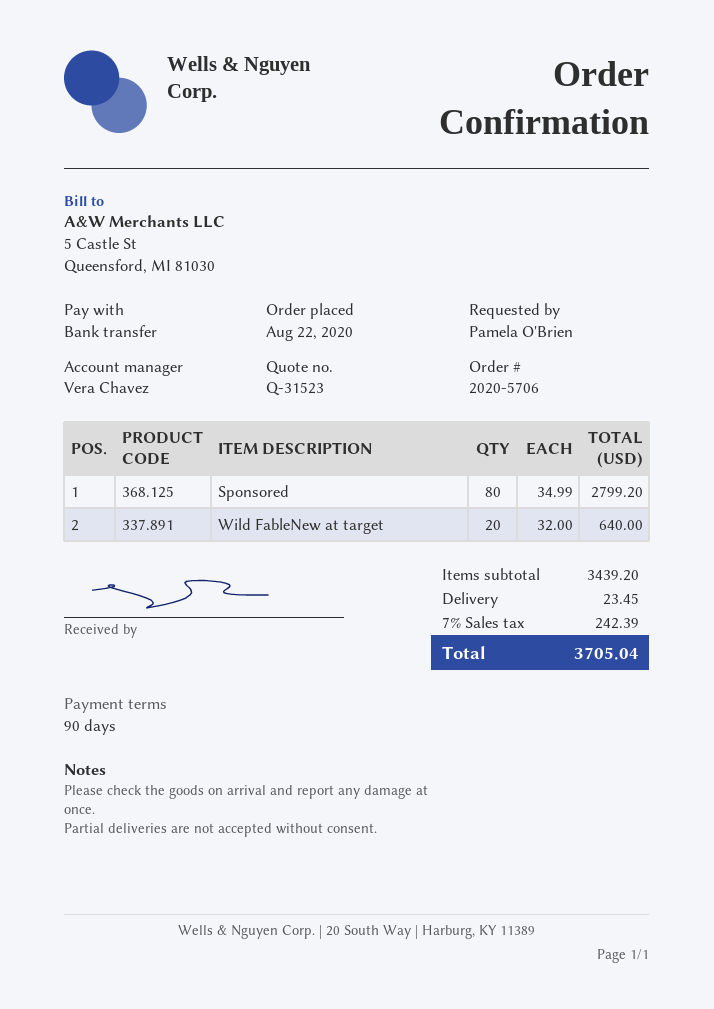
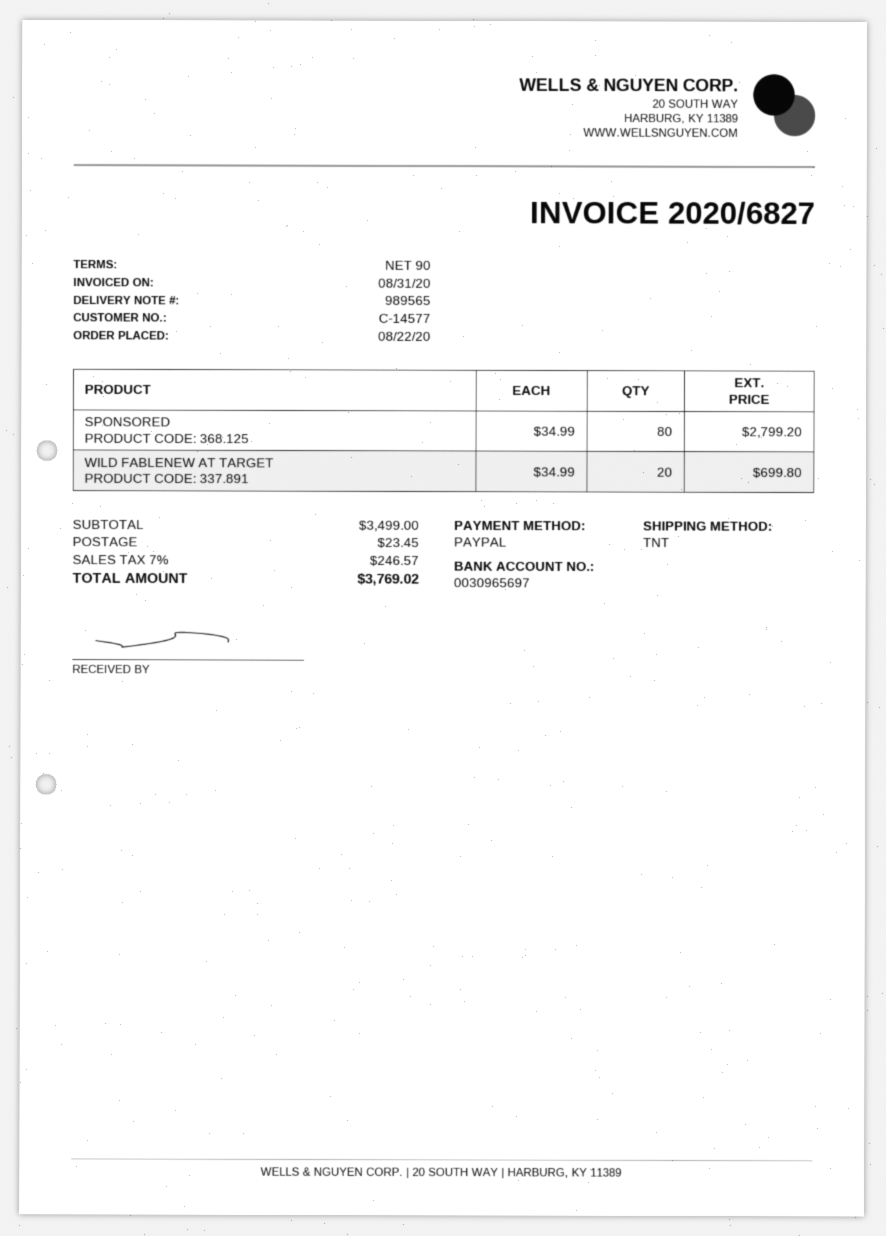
payment method: bank transfer -> PayPal
Wild FableNew at target: 20 x 32.00 = 640.00 -> 20 x 34.99 = 699.80
subtotal: 3439.20 -> 3499.00
tax: 7% = 242.39 -> 7% = 246.57
total: 3705.04 -> 3769.02

